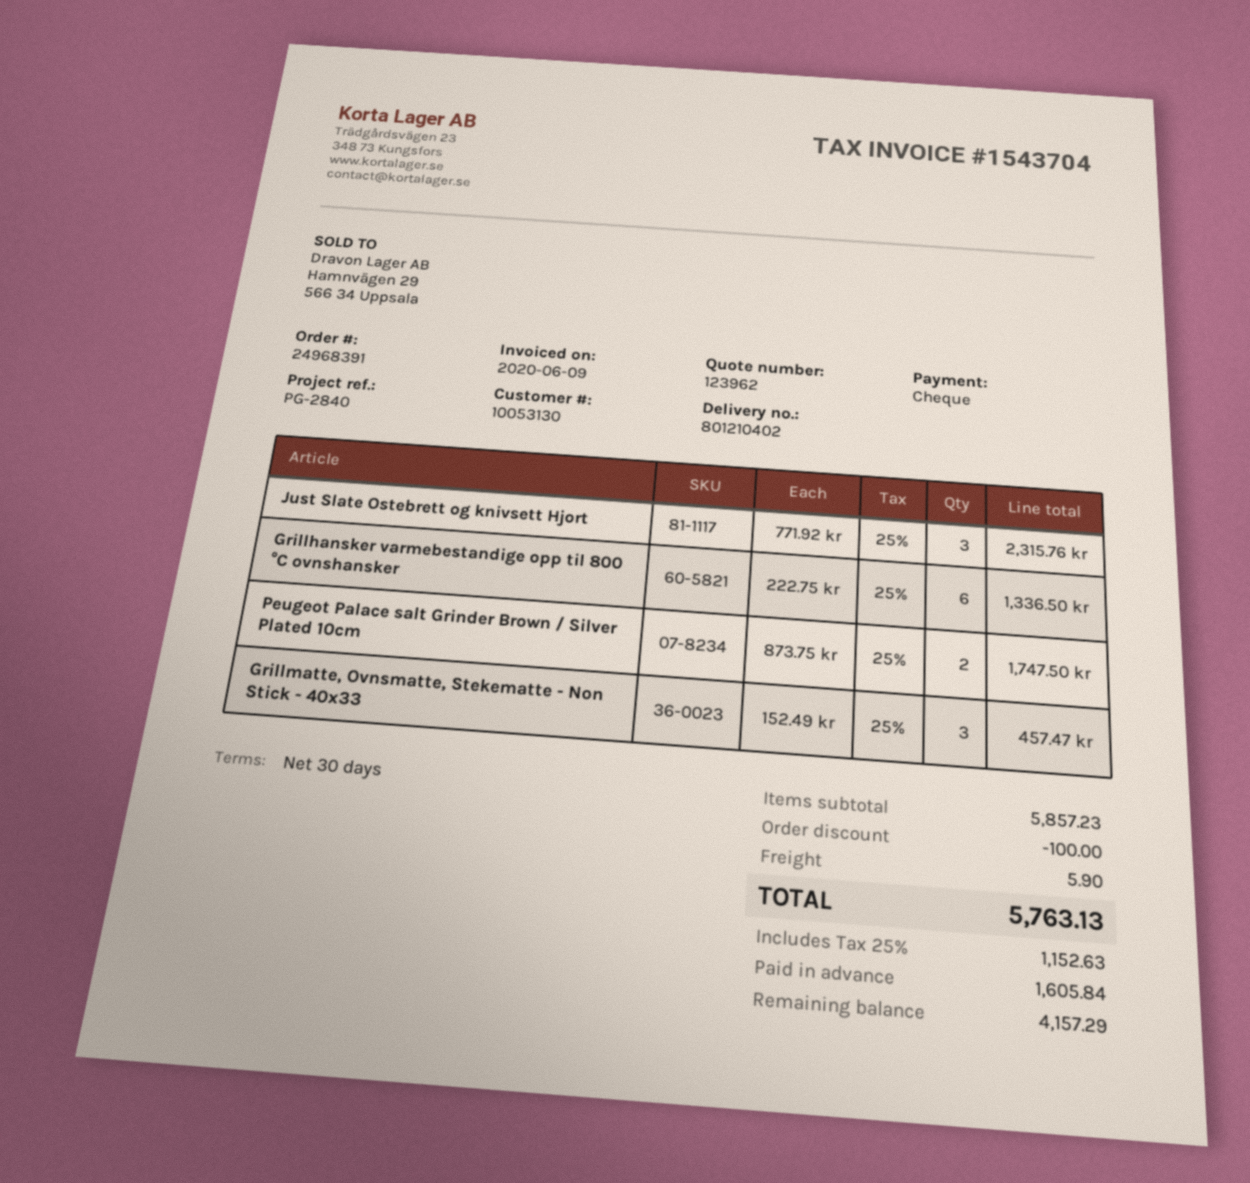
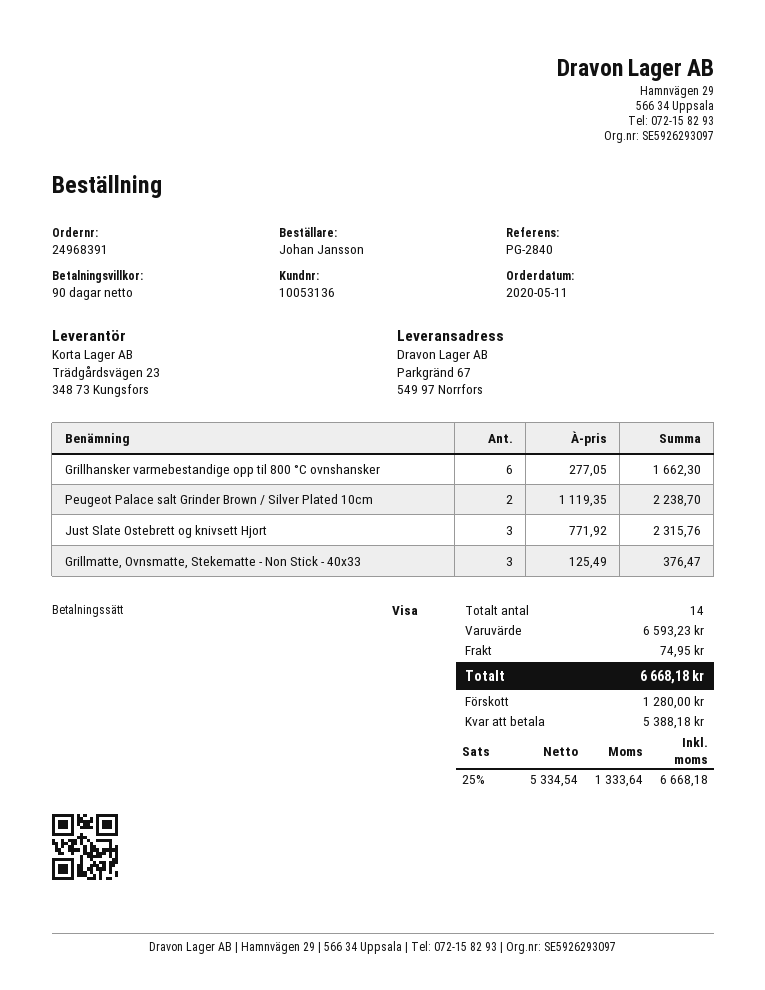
payment terms: 30 days -> 90 days
customer number: 10053130 -> 10053136
payment method: cheque -> Visa
Grillhansker varmebestandige opp til 800 °C ovnshansker: 6 x 222.75 = 1336.50 -> 6 x 277.05 = 1662.30
Peugeot Palace salt Grinder Brown / Silver Plated 10cm: 2 x 873.75 = 1747.50 -> 2 x 1119.35 = 2238.70
Grillmatte, Ovnsmatte, Stekematte - Non Stick - 40x33: 3 x 152.49 = 457.47 -> 3 x 125.49 = 376.47
subtotal: 5857.23 -> 6593.23
discount: 100.00 -> none
shipping: 5.90 -> 74.95
tax: 25% = 1152.63 -> 25% = 1333.64
total: 5763.13 -> 6668.18
deposit: 1605.84 -> 1280.00
balance: 4157.29 -> 5388.18

